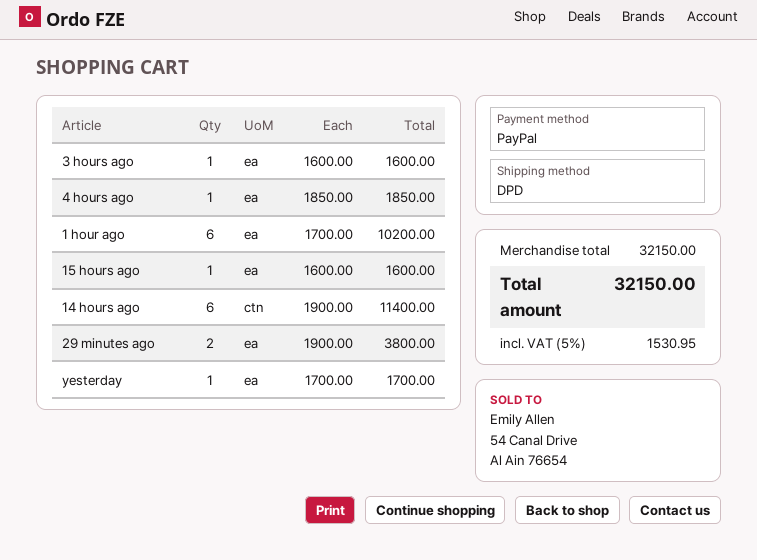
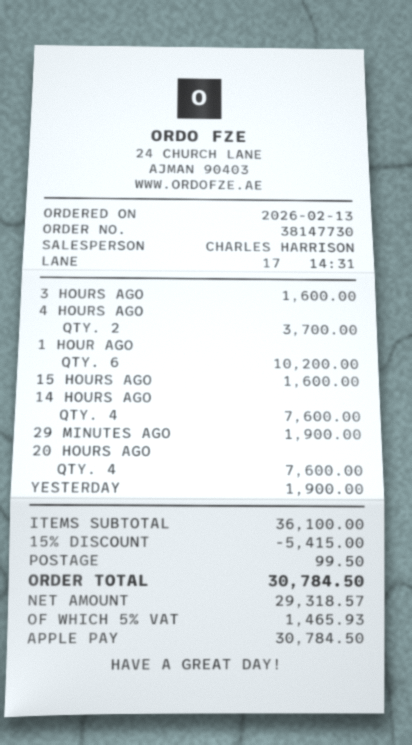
payment method: PayPal -> Apple Pay
4 hours ago: 1 for 1850.00 -> 2 for 3700.00
14 hours ago: 6 for 11400.00 -> 4 for 7600.00
29 minutes ago: 2 for 3800.00 -> 1 for 1900.00
yesterday: 1 for 1700.00 -> 1 for 1900.00
20 HOURS AGO: none -> 4 for 7600.00
subtotal: 32150.00 -> 36100.00
discount: none -> 15% = 5415.00
shipping: none -> 99.50
tax: 5% = 1530.95 -> 5% = 1465.93
total: 32150.00 -> 30784.50

